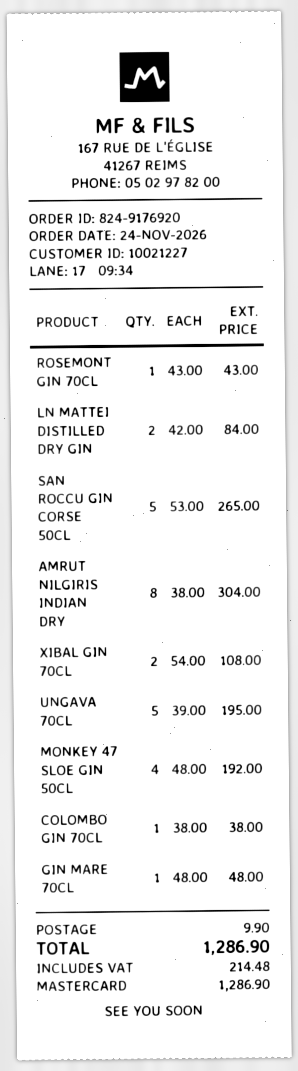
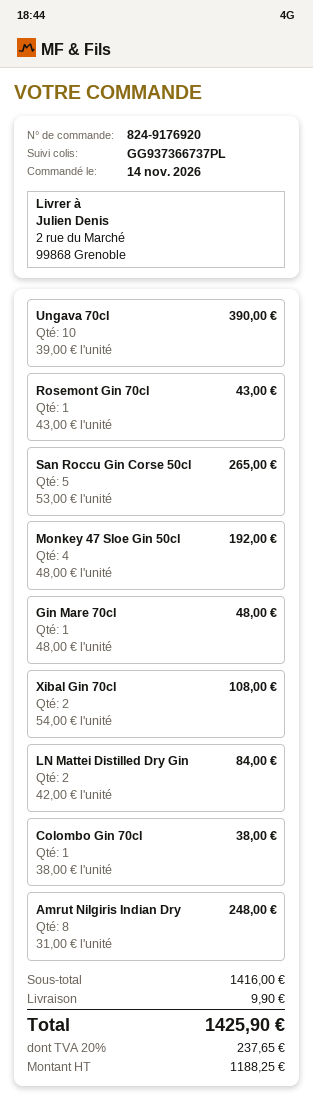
order date: 2026-11-24 -> 2026-11-14
AMRUT NILGIRIS INDIAN DRY: 8 x 38.00 = 304.00 -> 8 x 31.00 = 248.00
UNGAVA 70CL: 5 x 39.00 = 195.00 -> 10 x 39.00 = 390.00
tax: 214.48 -> 237.65
total: 1286.90 -> 1425.90

